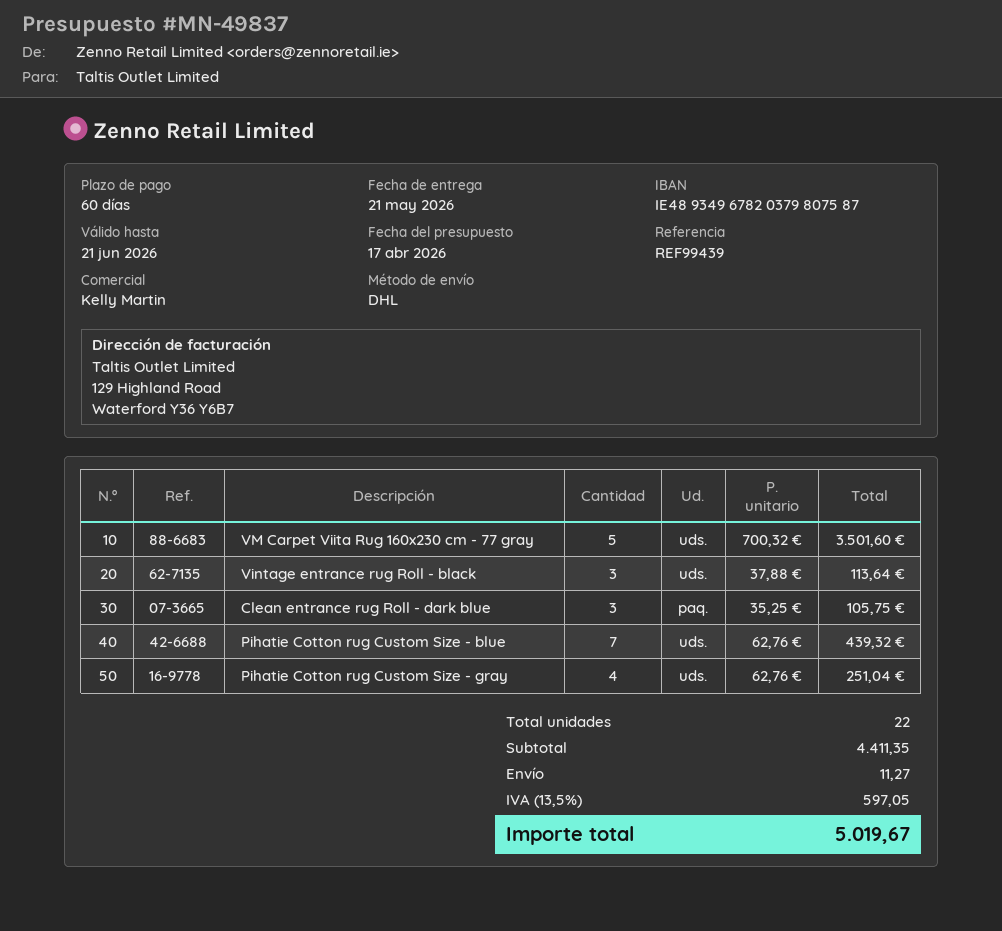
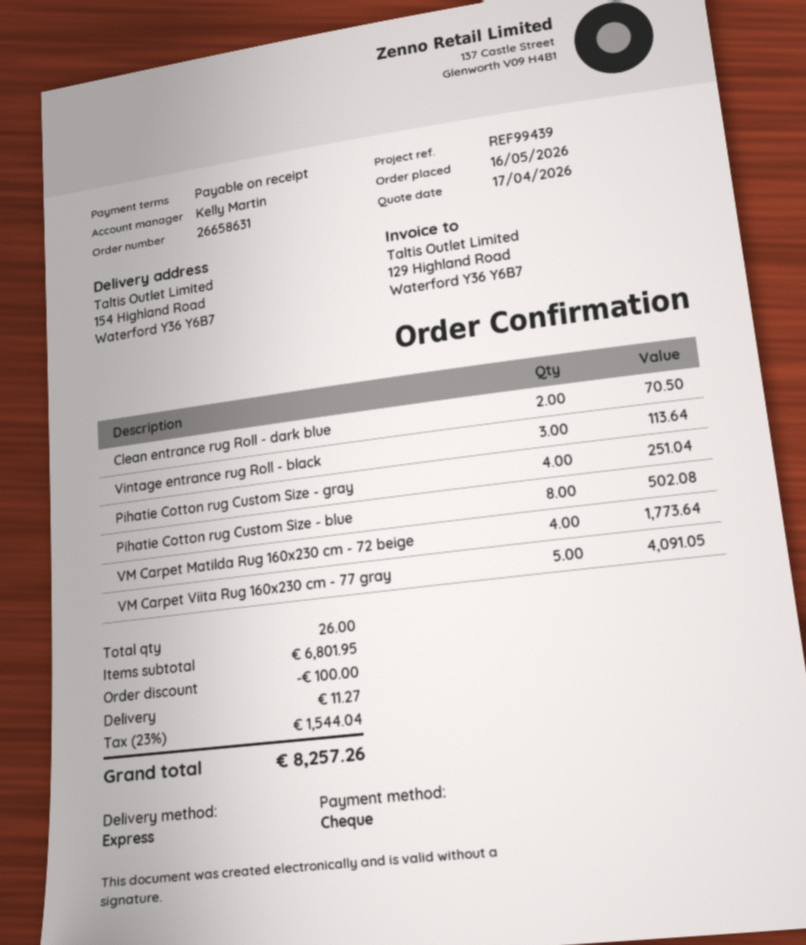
payment terms: 60 days -> on receipt
shipping method: DHL -> express
VM Carpet Viita Rug 160x230 cm - 77 gray: 5 for 3501.60 -> 5 for 4091.05
Clean entrance rug Roll - dark blue: 3 for 105.75 -> 2 for 70.50
Pihatie Cotton rug Custom Size - blue: 7 for 439.32 -> 8 for 502.08
VM Carpet Matilda Rug 160x230 cm - 72 beige: none -> 4 for 1773.64
total quantity: 22 -> 26
subtotal: 4411.35 -> 6801.95
discount: none -> 100.00
tax: 13.5% = 597.05 -> 23% = 1544.04
total: 5019.67 -> 8257.26

